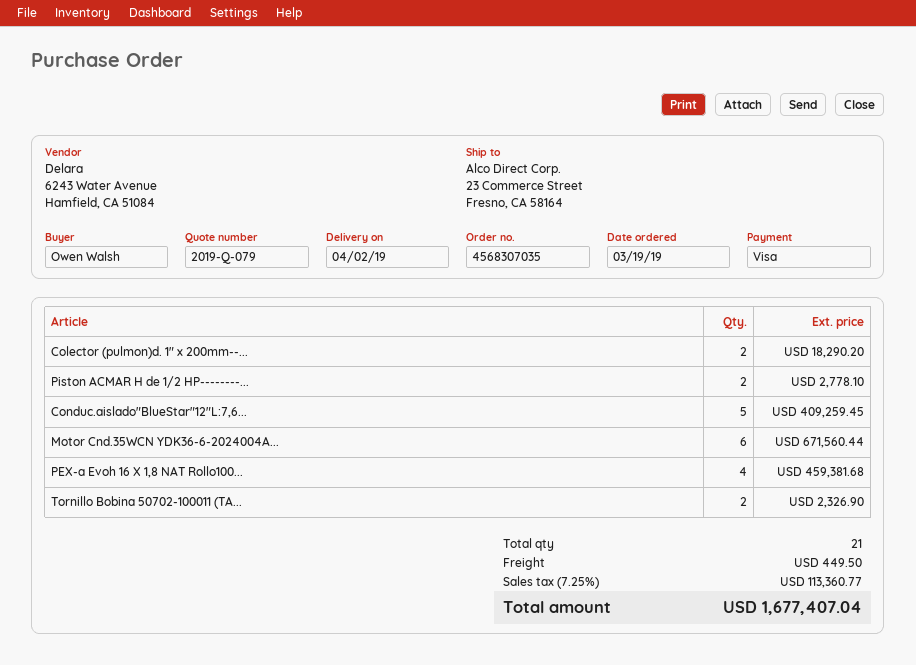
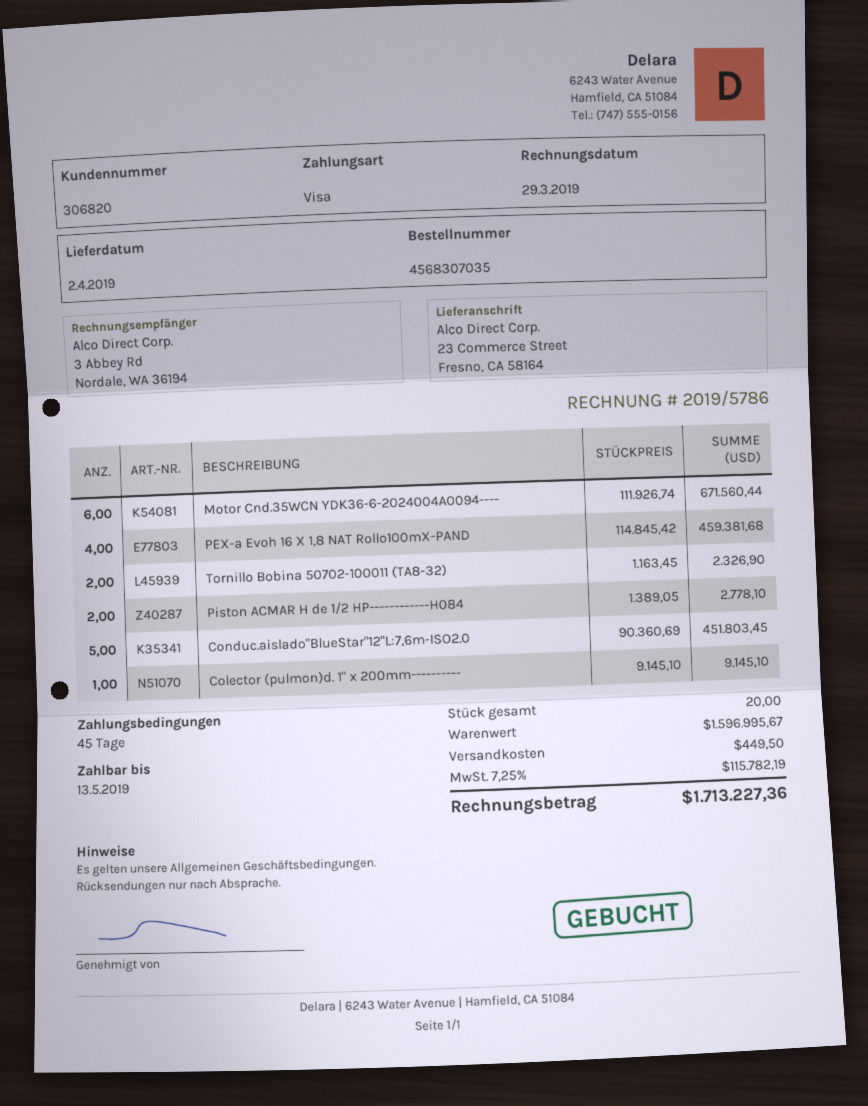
Colector (pulmon)d. 1" x 200mm--...: 2 for 18290.20 -> 1 for 9145.10
Conduc.aislado"BlueStar"12"L:7,6...: 5 for 409259.45 -> 5 for 451803.45
total quantity: 21 -> 20
tax: 7.25% = 113360.77 -> 7.25% = 115782.19
total: 1677407.04 -> 1713227.36

